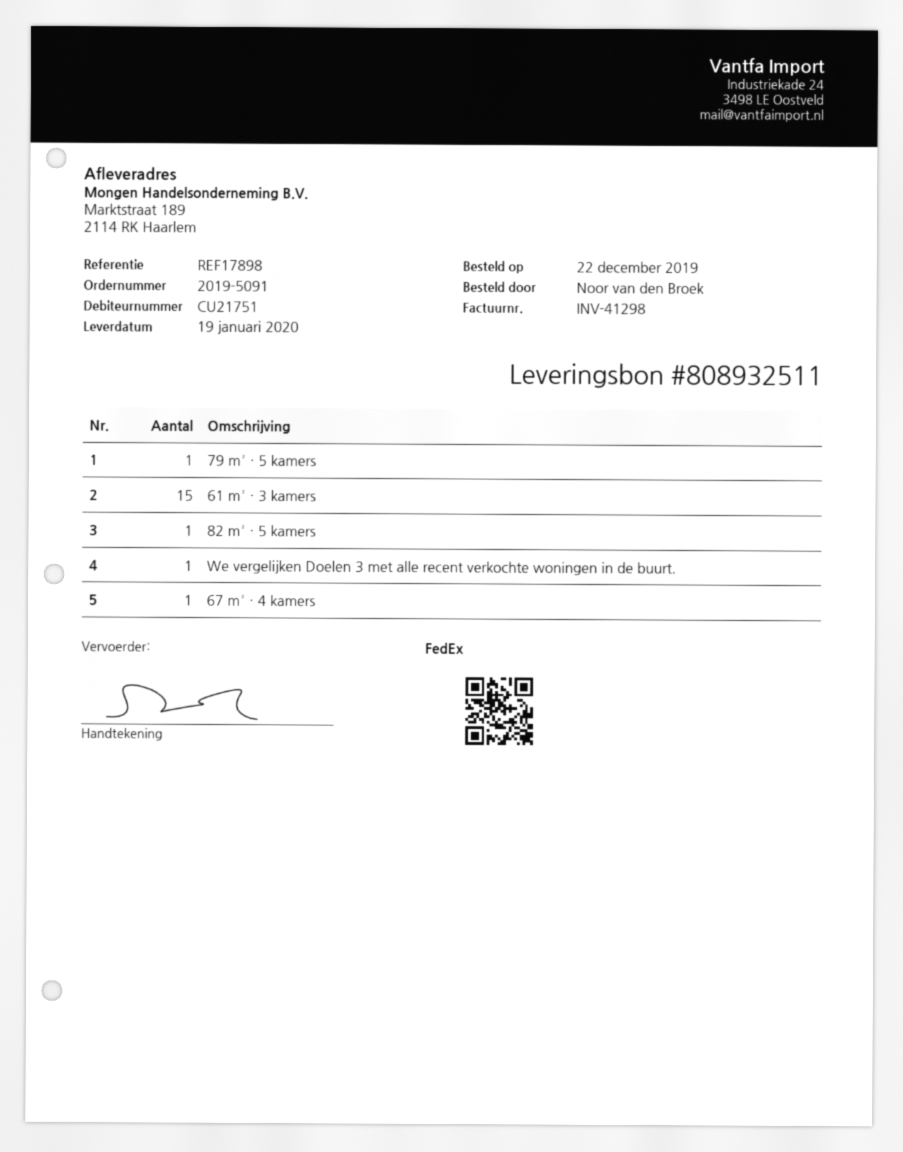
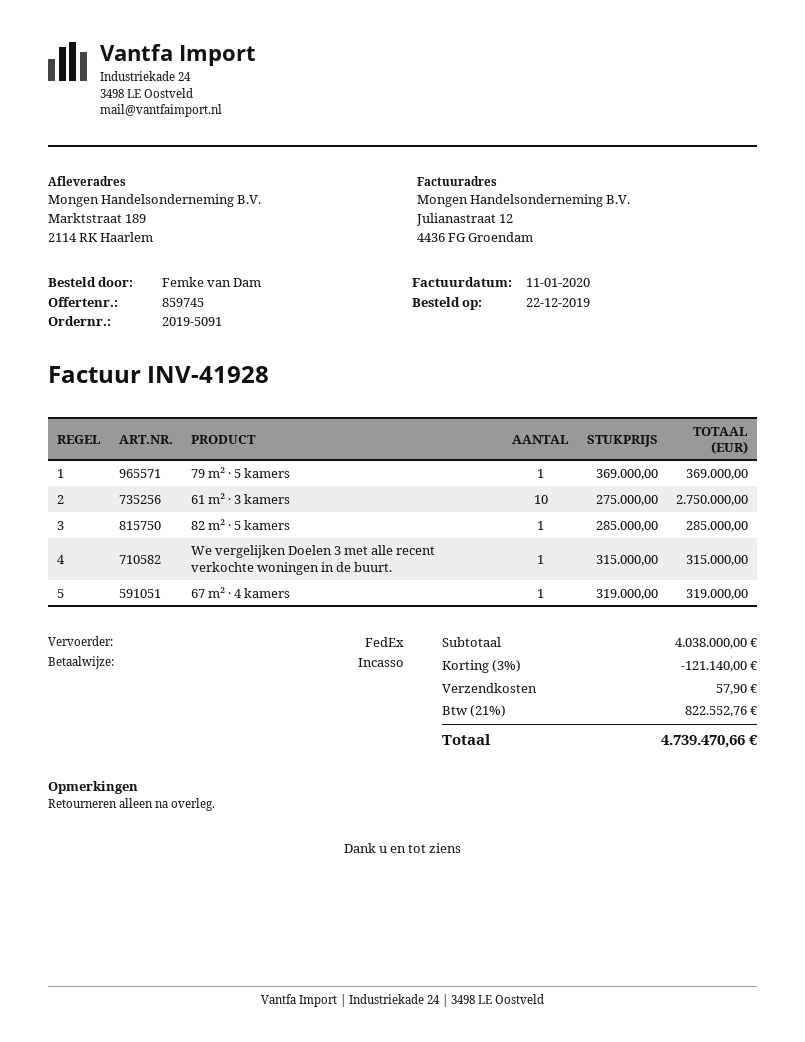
invoice number: INV-41298 -> INV-41928
ordered by: Noor van den Broek -> Femke van Dam
61 m² · 3 kamers: 15 -> 10

